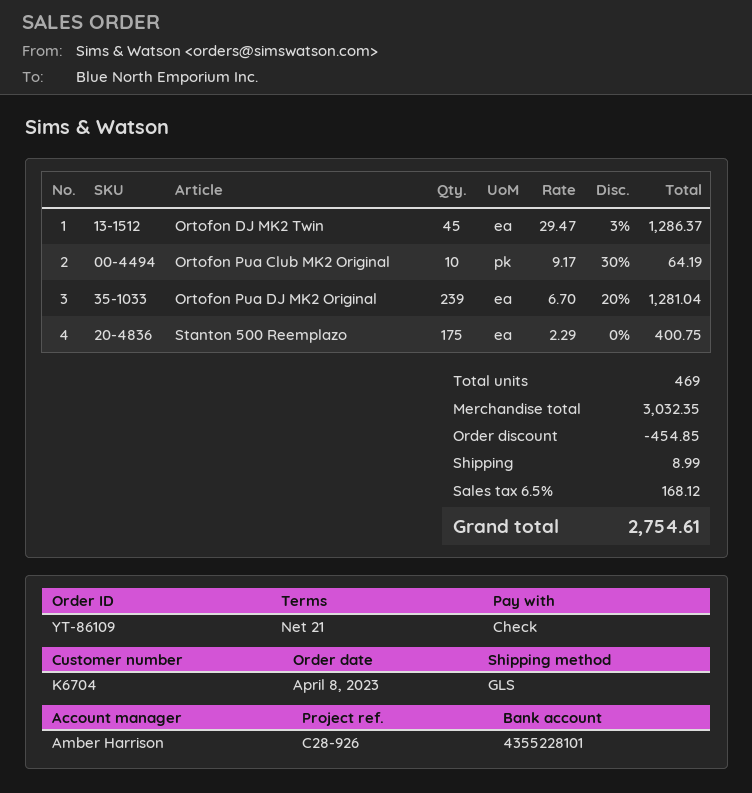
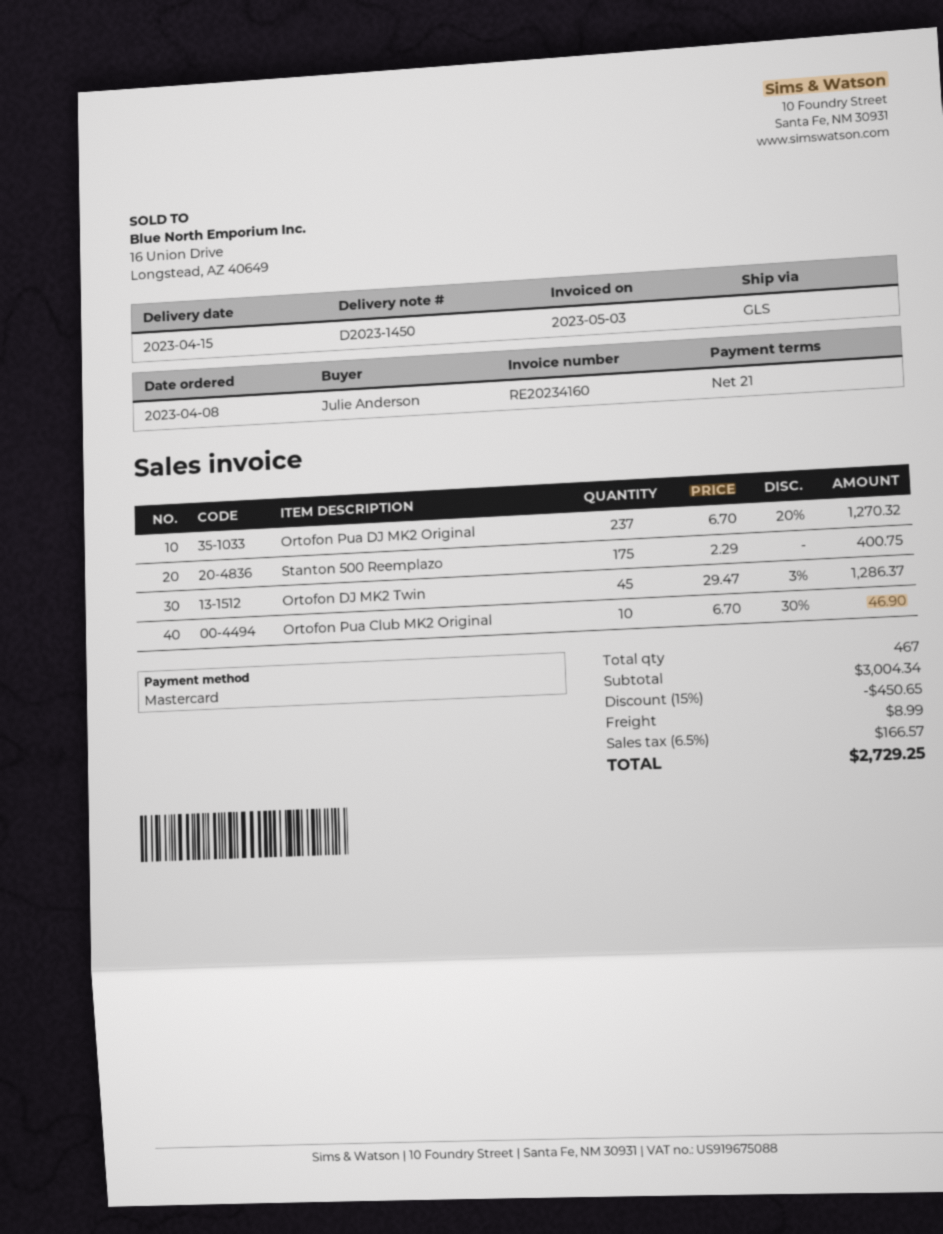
payment method: cheque -> Mastercard
Ortofon Pua Club MK2 Original: 10 x 9.17 - 30% = 64.19 -> 10 x 6.70 - 30% = 46.90
Ortofon Pua DJ MK2 Original: 239 x 6.70 - 20% = 1281.04 -> 237 x 6.70 - 20% = 1270.32
total quantity: 469 -> 467
subtotal: 3032.35 -> 3004.34
discount: 454.85 -> 450.65
tax: 6.5% = 168.12 -> 6.5% = 166.57
total: 2754.61 -> 2729.25

